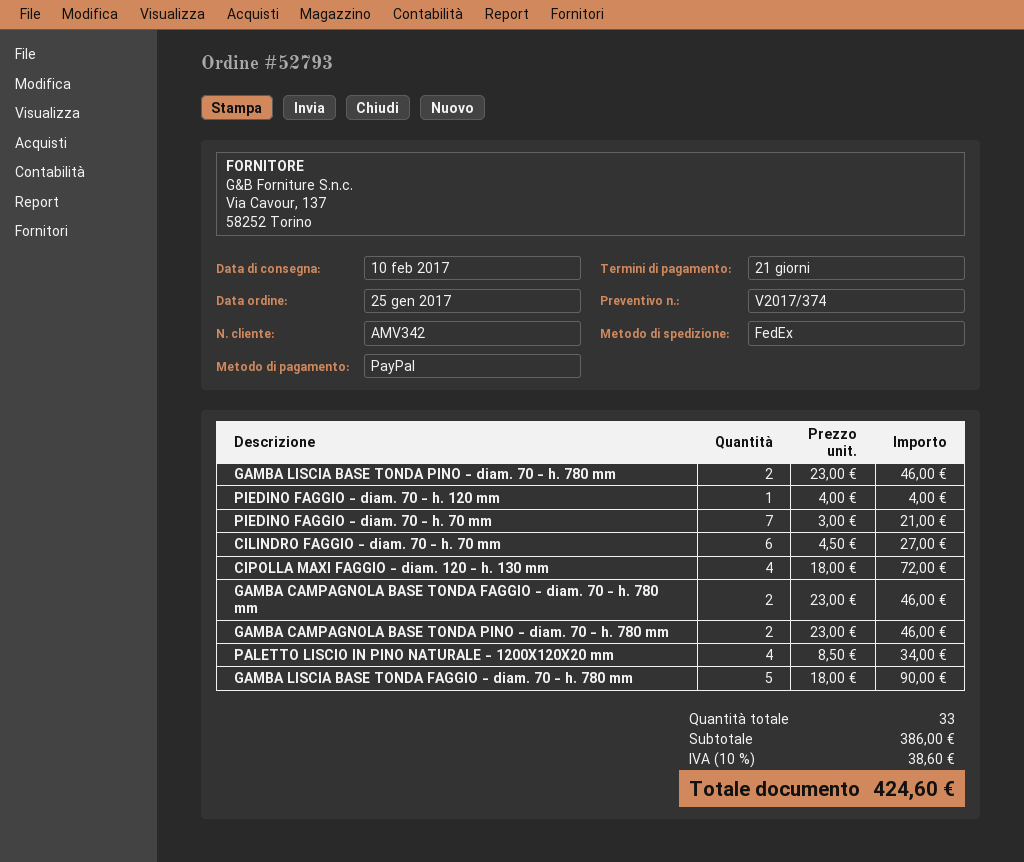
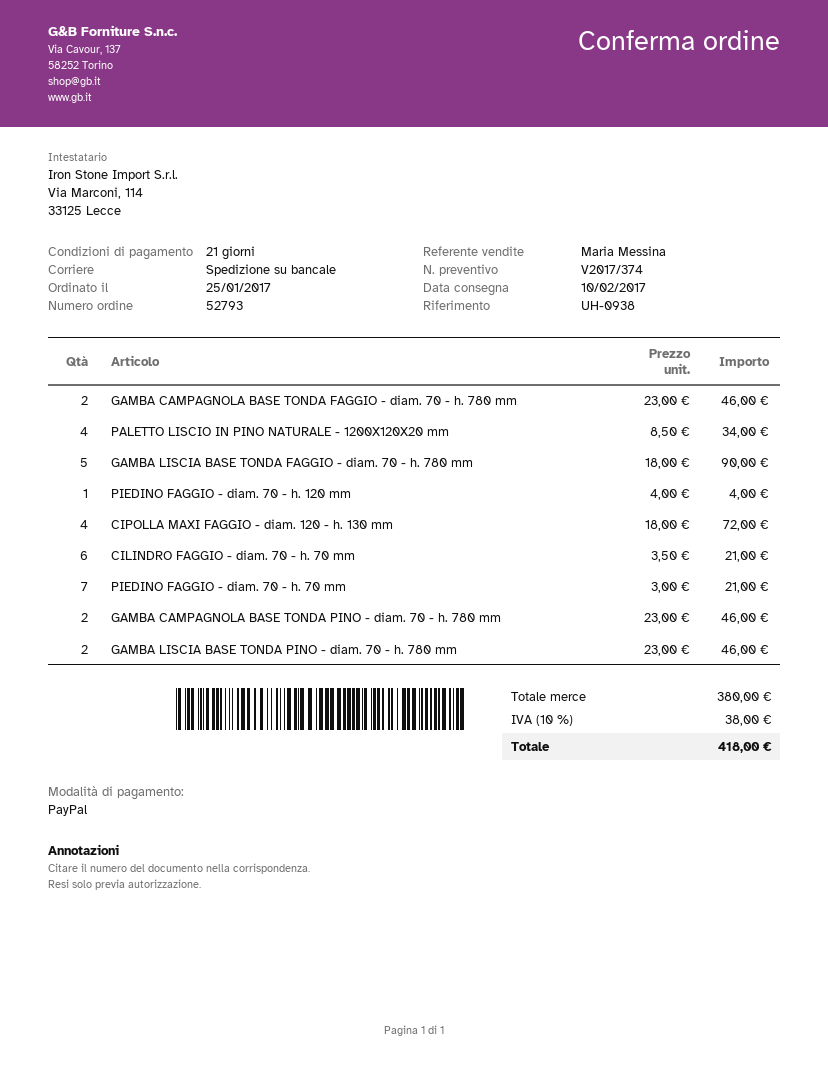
shipping method: FedEx -> pallet freight
CILINDRO FAGGIO - diam. 70 - h. 70 mm: 6 x 4.50 = 27.00 -> 6 x 3.50 = 21.00
subtotal: 386.00 -> 380.00
tax: 10% = 38.60 -> 10% = 38.00
total: 424.60 -> 418.00

